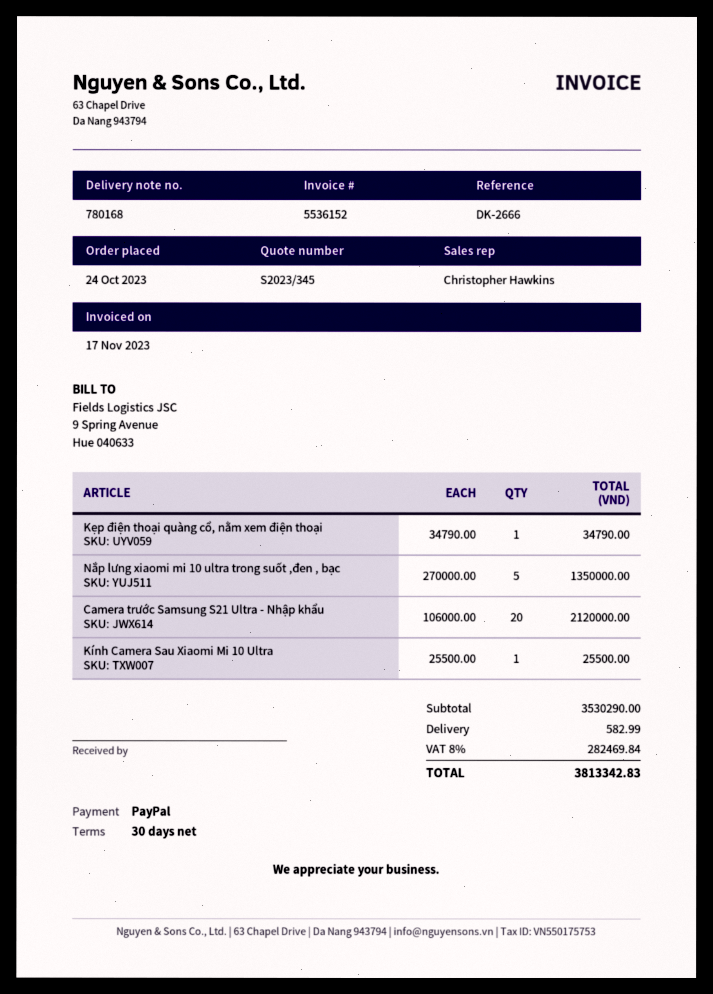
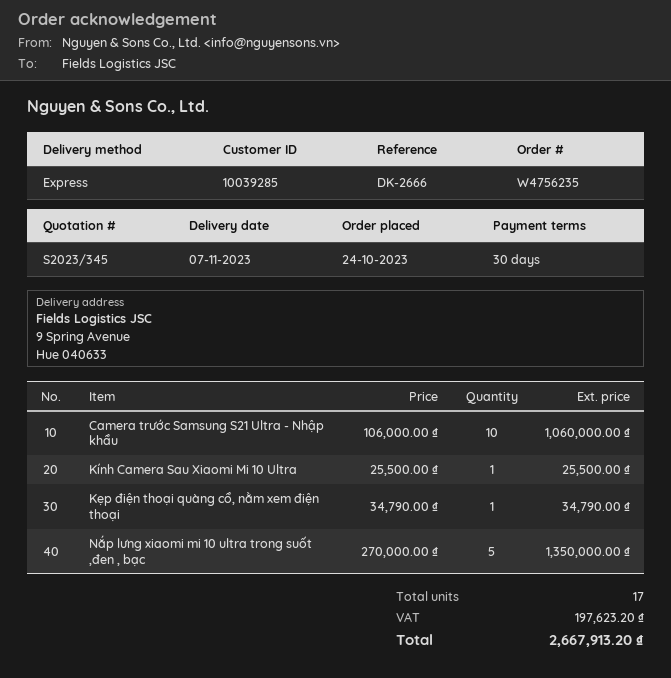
Camera trước Samsung S21 Ultra - Nhập khẩu: 20 x 106000.00 = 2120000.00 -> 10 x 106000.00 = 1060000.00
shipping: 582.99 -> none
tax: 282469.84 -> 197623.20
total: 3813342.83 -> 2667913.20

